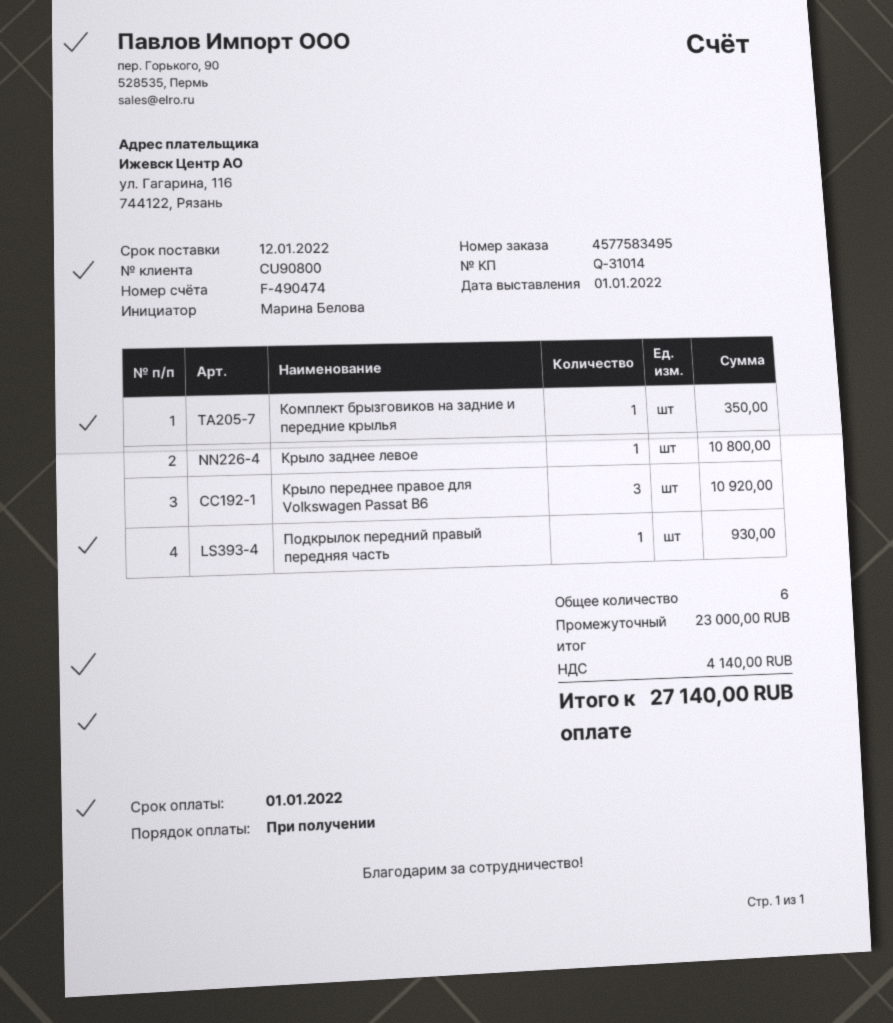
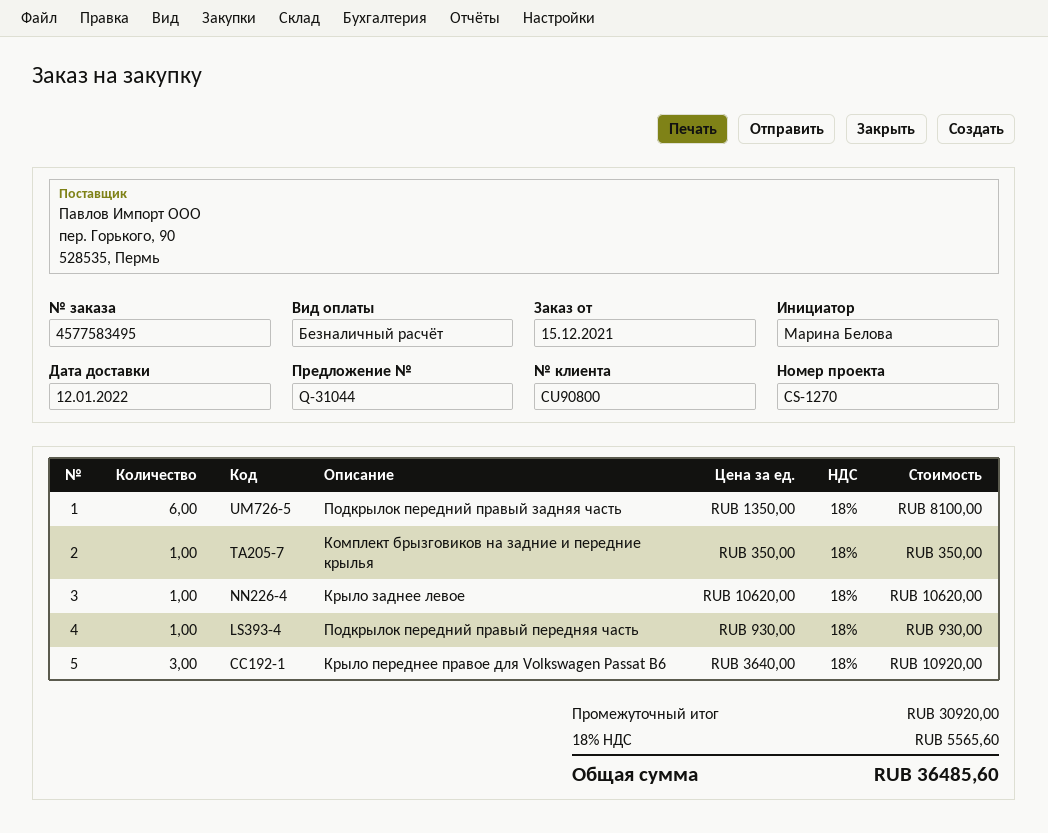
quote number: Q-31014 -> Q-31044
Крыло заднее левое: 1 for 10800.00 -> 1 for 10620.00
Подкрылок передний правый задняя часть: none -> 6 for 8100.00
subtotal: 23000.00 -> 30920.00
tax: 4140.00 -> 5565.60
total: 27140.00 -> 36485.60

